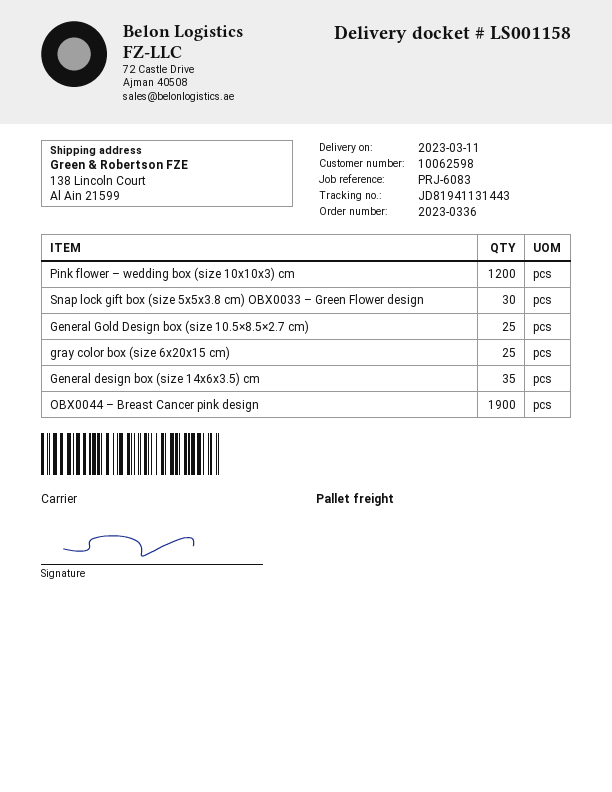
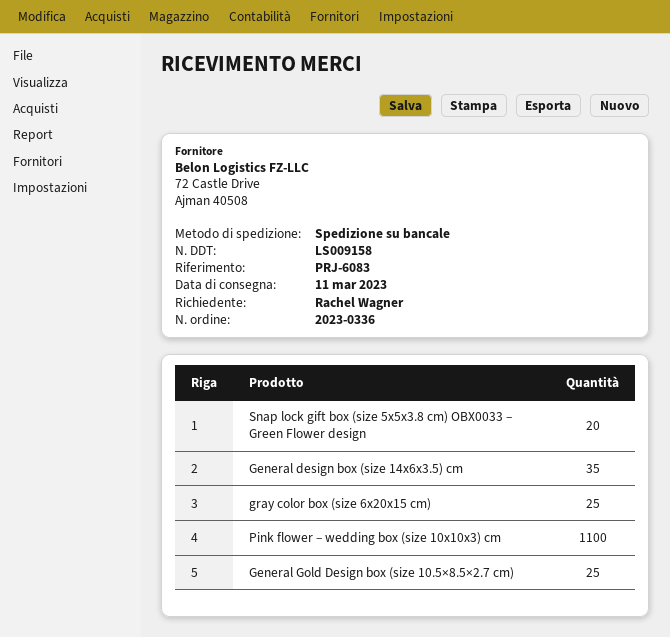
delivery note number: LS001158 -> LS009158
Pink flower – wedding box (size 10x10x3) cm: 1200 -> 1100
Snap lock gift box (size 5x5x3.8 cm) OBX0033 – Green Flower design: 30 -> 20
OBX0044 – Breast Cancer pink design: 1900 -> none

